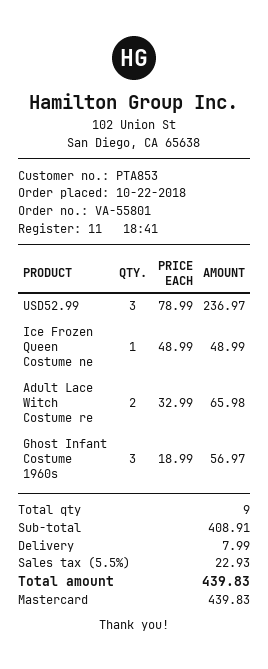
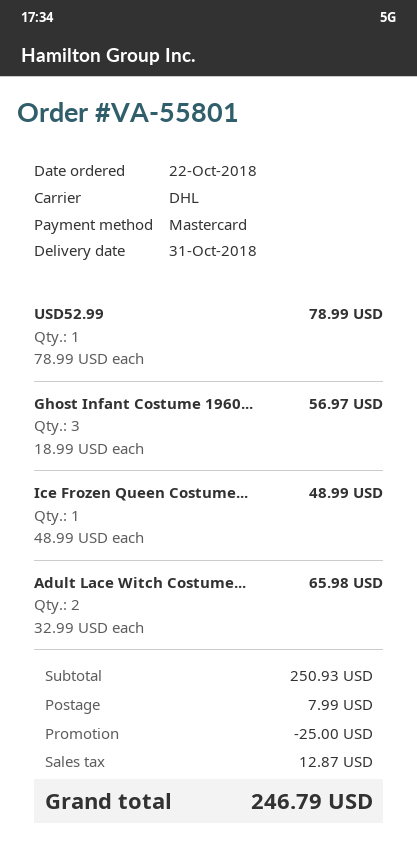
USD52.99: 3 x 78.99 = 236.97 -> 1 x 78.99 = 78.99
subtotal: 408.91 -> 250.93
discount: none -> 25.00
tax: 22.93 -> 12.87
total: 439.83 -> 246.79

